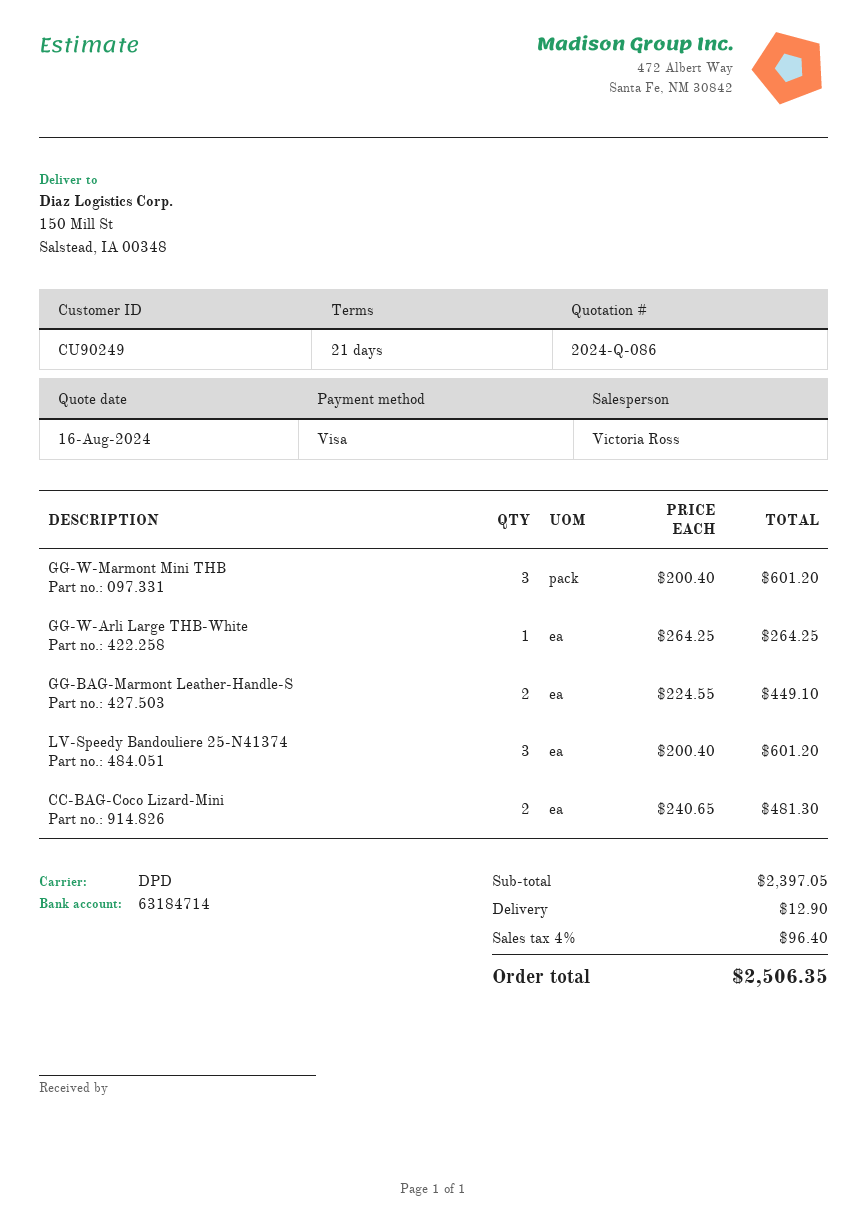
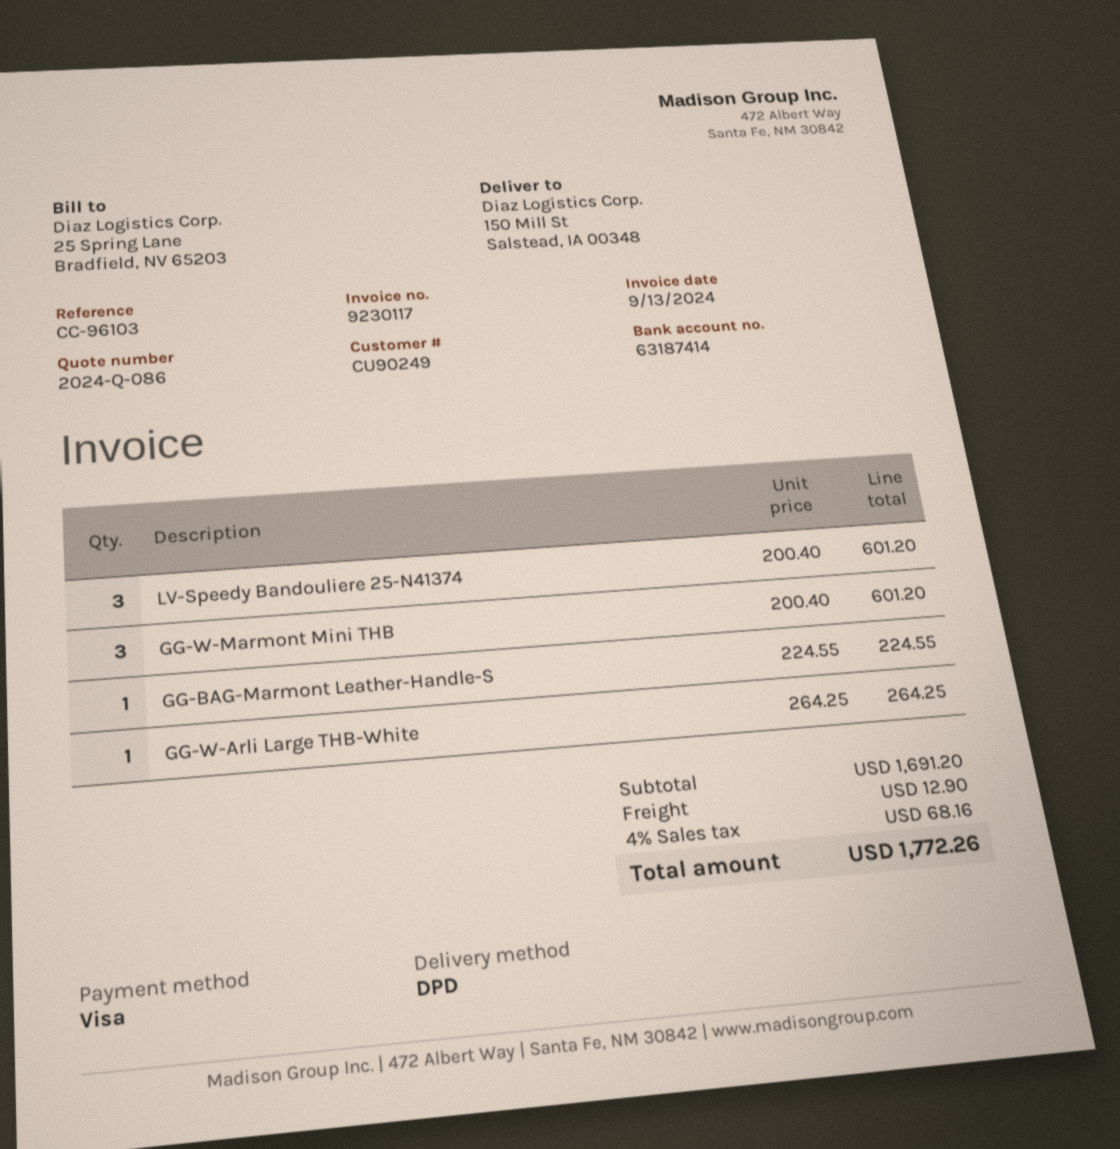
bank account: 63184714 -> 63187414
GG-BAG-Marmont Leather-Handle-S: 2 x 224.55 = 449.10 -> 1 x 224.55 = 224.55
CC-BAG-Coco Lizard-Mini: 2 x 240.65 = 481.30 -> none
subtotal: 2397.05 -> 1691.20
tax: 4% = 96.40 -> 4% = 68.16
total: 2506.35 -> 1772.26

